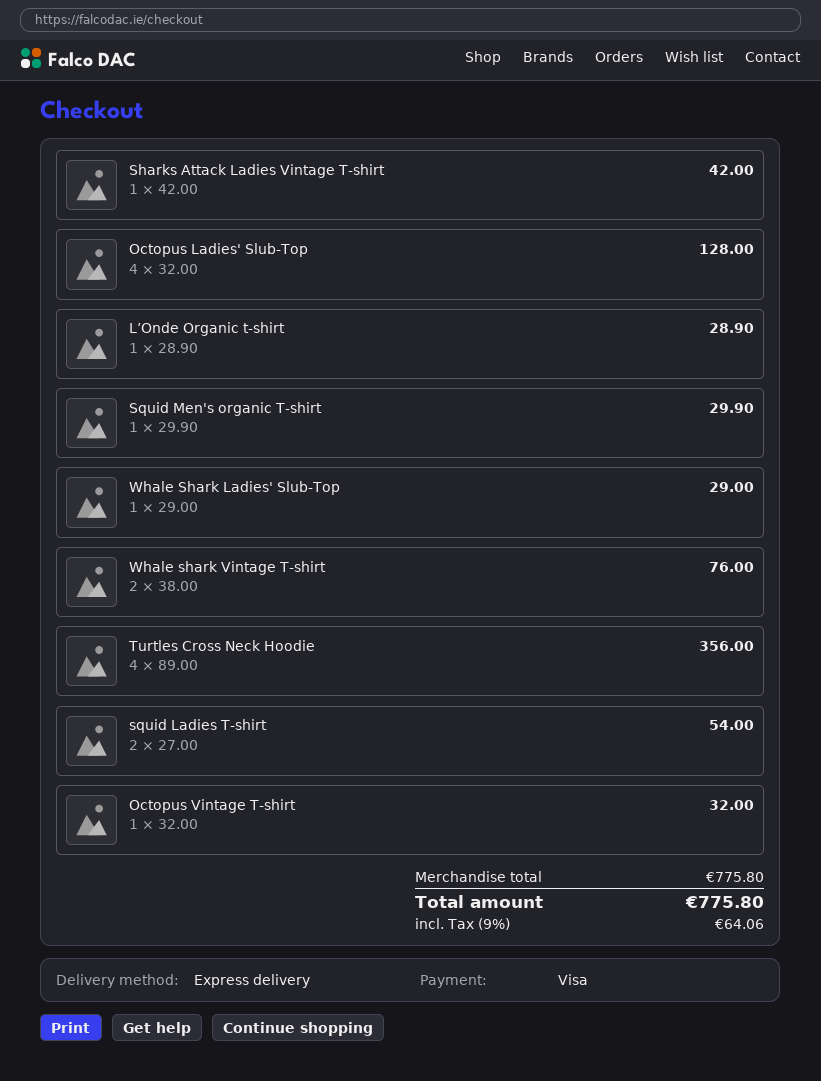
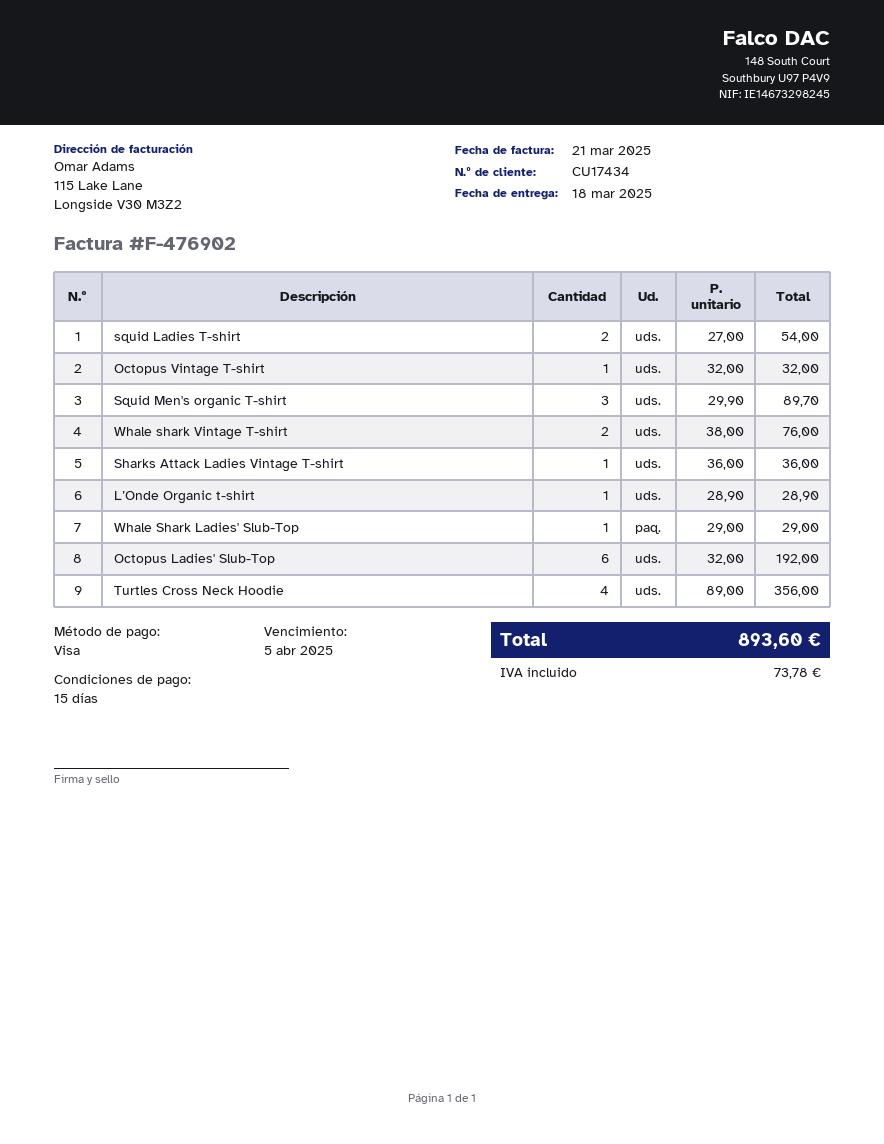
Sharks Attack Ladies Vintage T-shirt: 1 x 42.00 = 42.00 -> 1 x 36.00 = 36.00
Octopus Ladies' Slub-Top: 4 x 32.00 = 128.00 -> 6 x 32.00 = 192.00
Squid Men's organic T-shirt: 1 x 29.90 = 29.90 -> 3 x 29.90 = 89.70
tax: 64.06 -> 73.78
total: 775.80 -> 893.60

